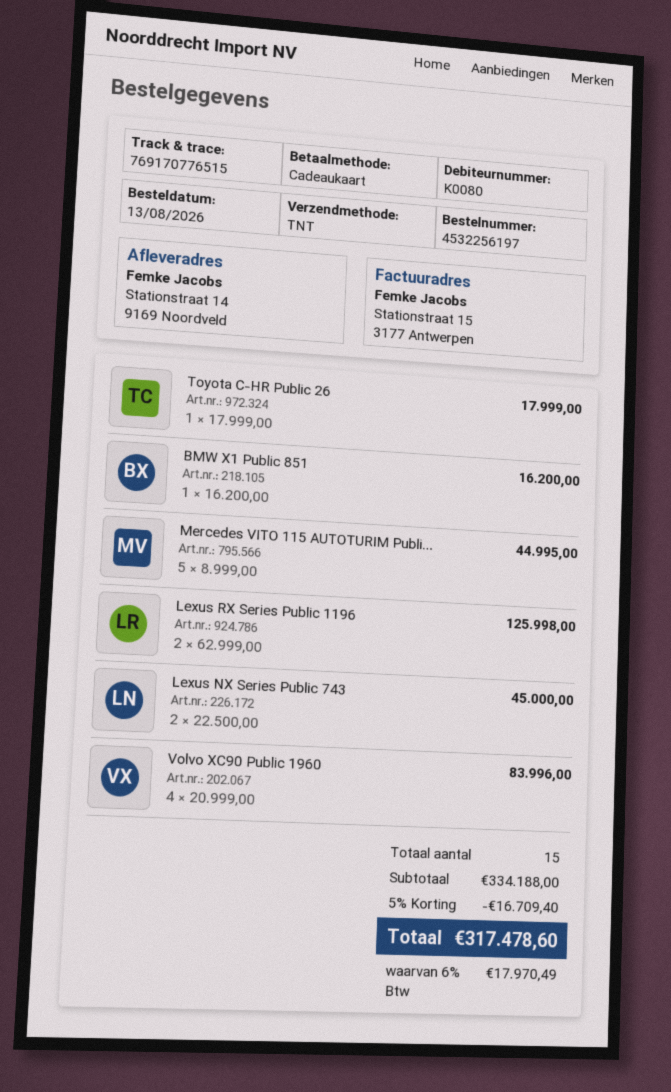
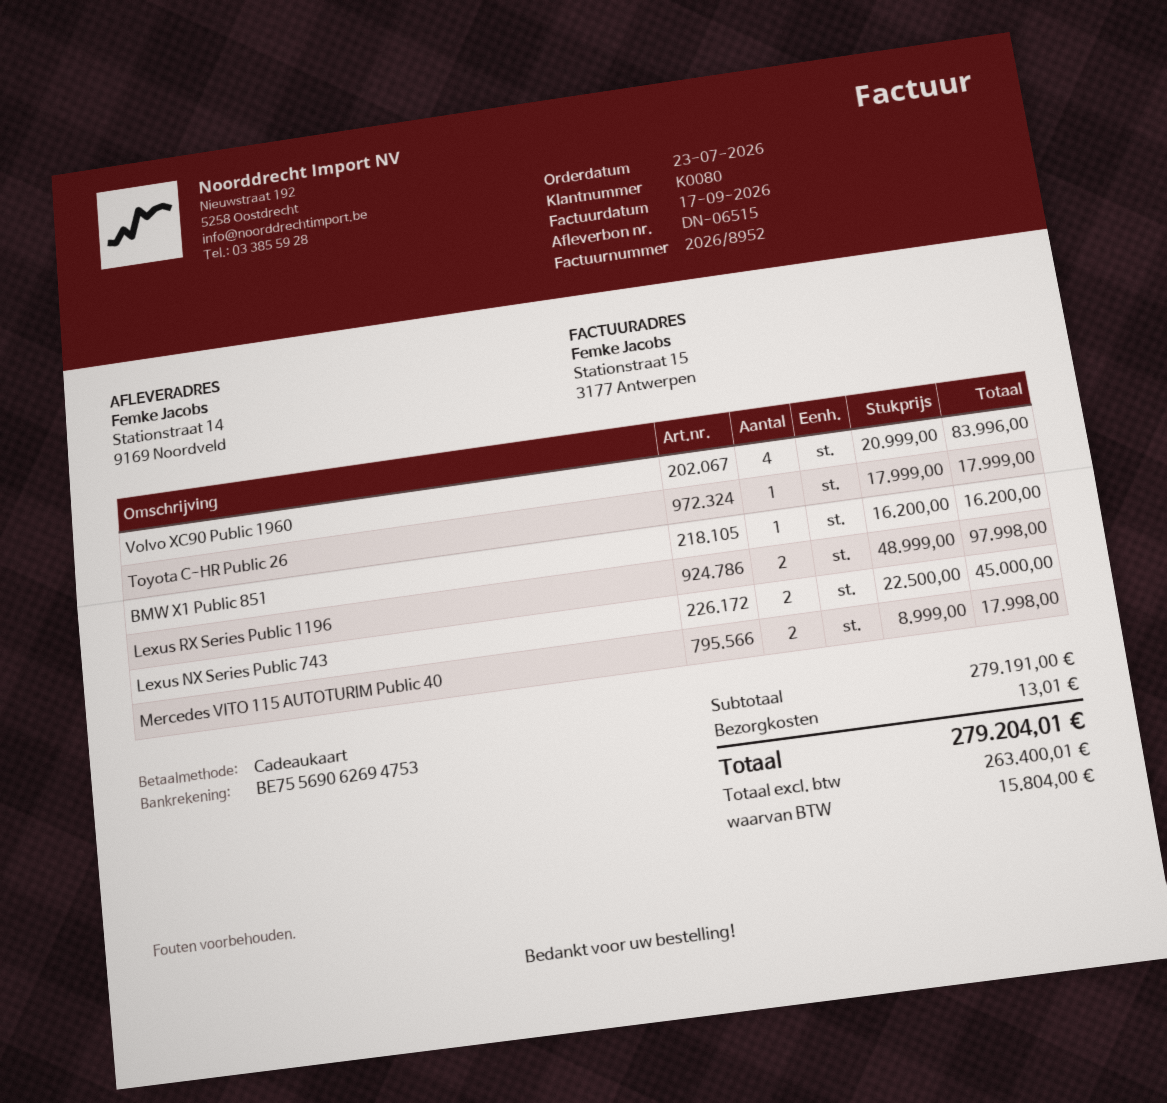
order date: 2026-08-13 -> 2026-07-23
Mercedes VITO 115 AUTOTURIM Publi...: 5 x 8999.00 = 44995.00 -> 2 x 8999.00 = 17998.00
Lexus RX Series Public 1196: 2 x 62999.00 = 125998.00 -> 2 x 48999.00 = 97998.00
subtotal: 334188.00 -> 279191.00
discount: 5% = 16709.40 -> none
shipping: none -> 13.01
tax: 17970.49 -> 15804.00
total: 317478.60 -> 279204.01

